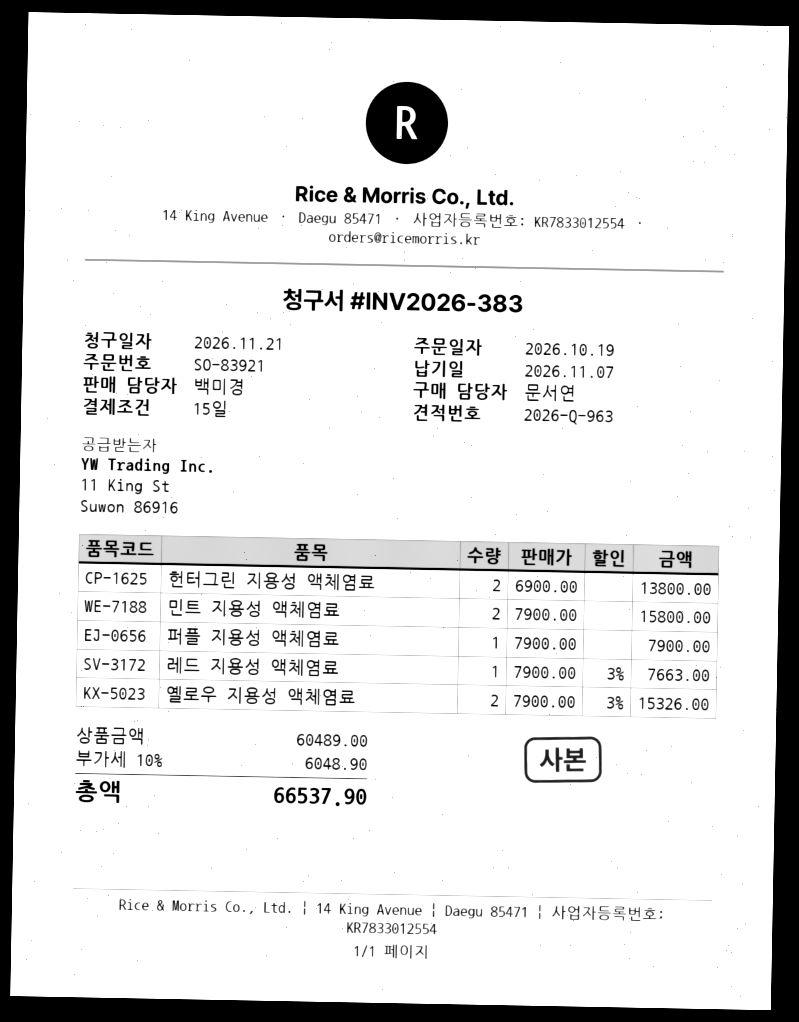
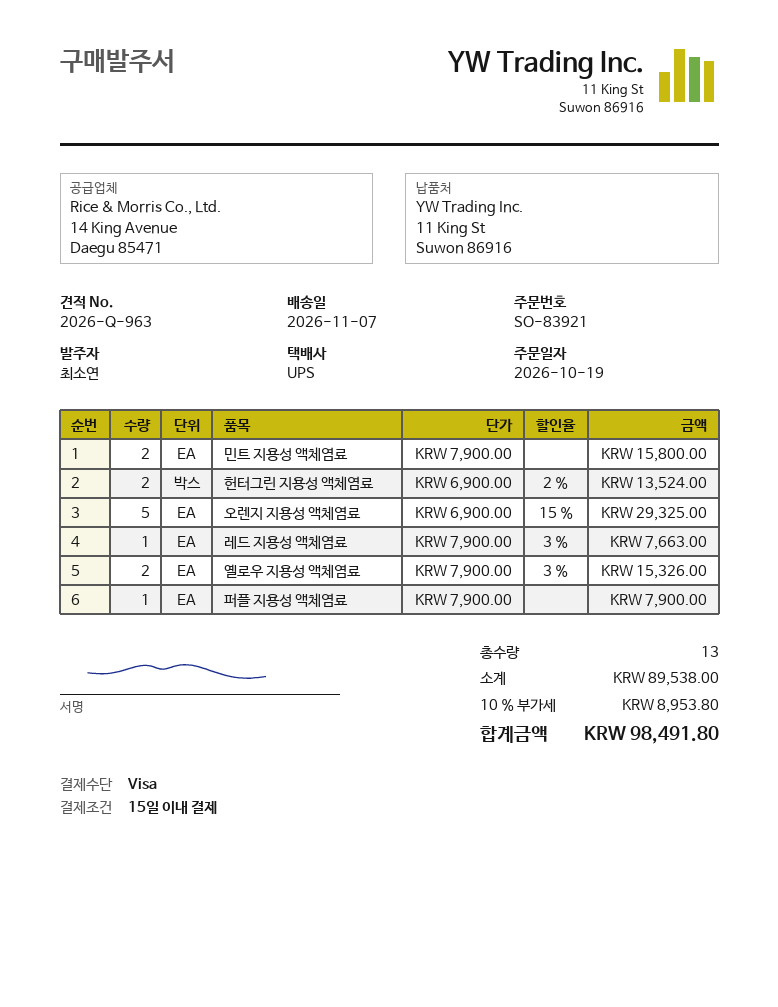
ordered by: 문서연 -> 최소연
헌터그린 지용성 액체염료: 2 x 6900.00 = 13800.00 -> 2 x 6900.00 - 2% = 13524.00
오렌지 지용성 액체염료: none -> 5 x 6900.00 - 15% = 29325.00
subtotal: 60489.00 -> 89538.00
tax: 10% = 6048.90 -> 10% = 8953.80
total: 66537.90 -> 98491.80

